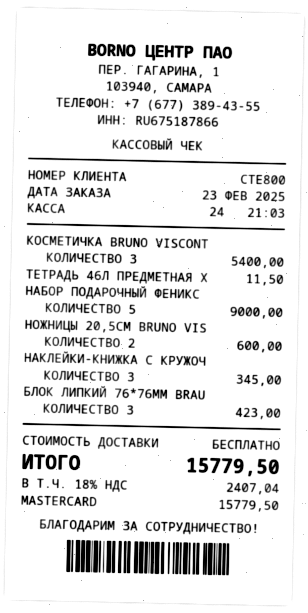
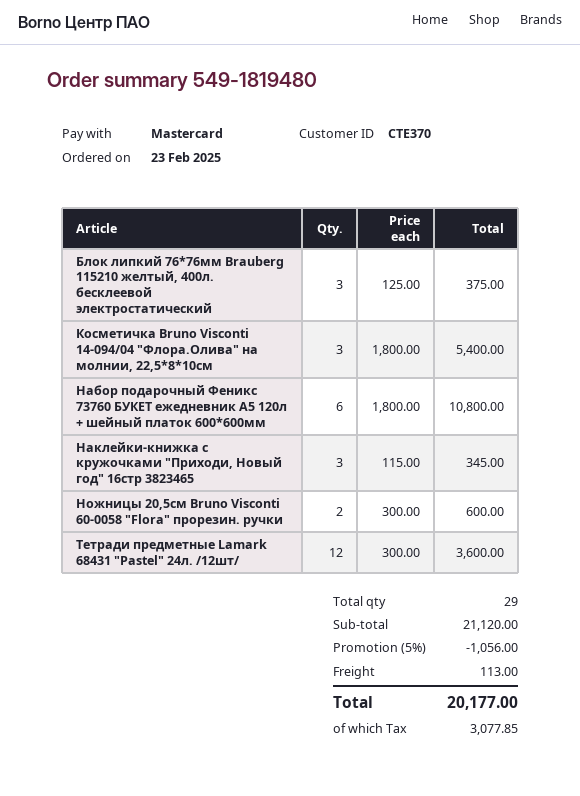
customer number: CTE800 -> CTE370
ТЕТРАДЬ 46Л ПРЕДМЕТНАЯ Х: 1 for 11.50 -> none
НАБОР ПОДАРОЧНЫЙ ФЕНИКС: 5 for 9000.00 -> 6 for 10800.00
БЛОК ЛИПКИЙ 76*76ММ BRAU: 3 for 423.00 -> 3 for 375.00
Тетради предметные Lamark 68431 "Pastel" 24л. /12шт/: none -> 12 for 3600.00
discount: none -> 5% = 1056.00
shipping: 0.00 -> 113.00
tax: 2407.04 -> 3077.85
total: 15779.50 -> 20177.00

